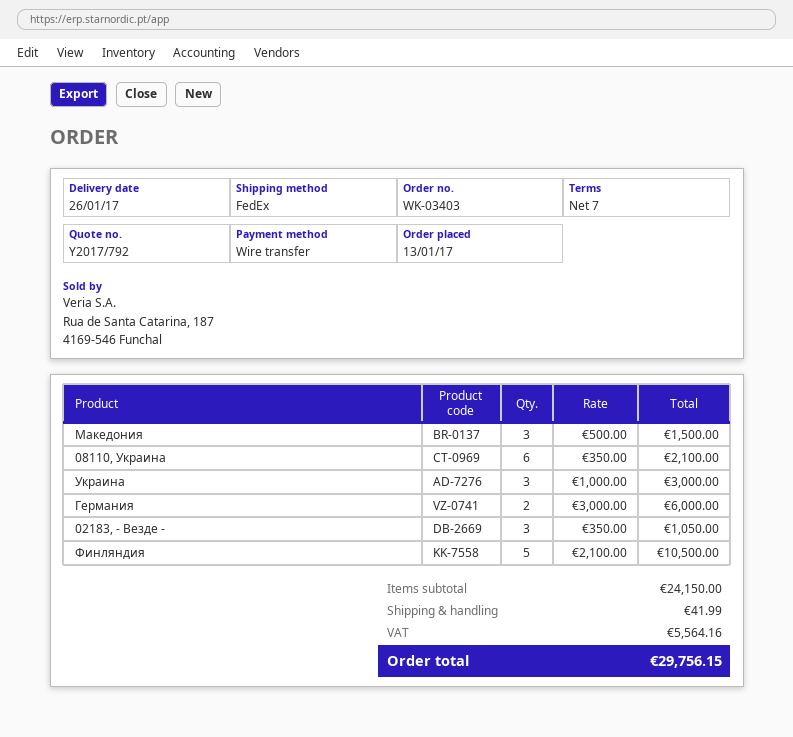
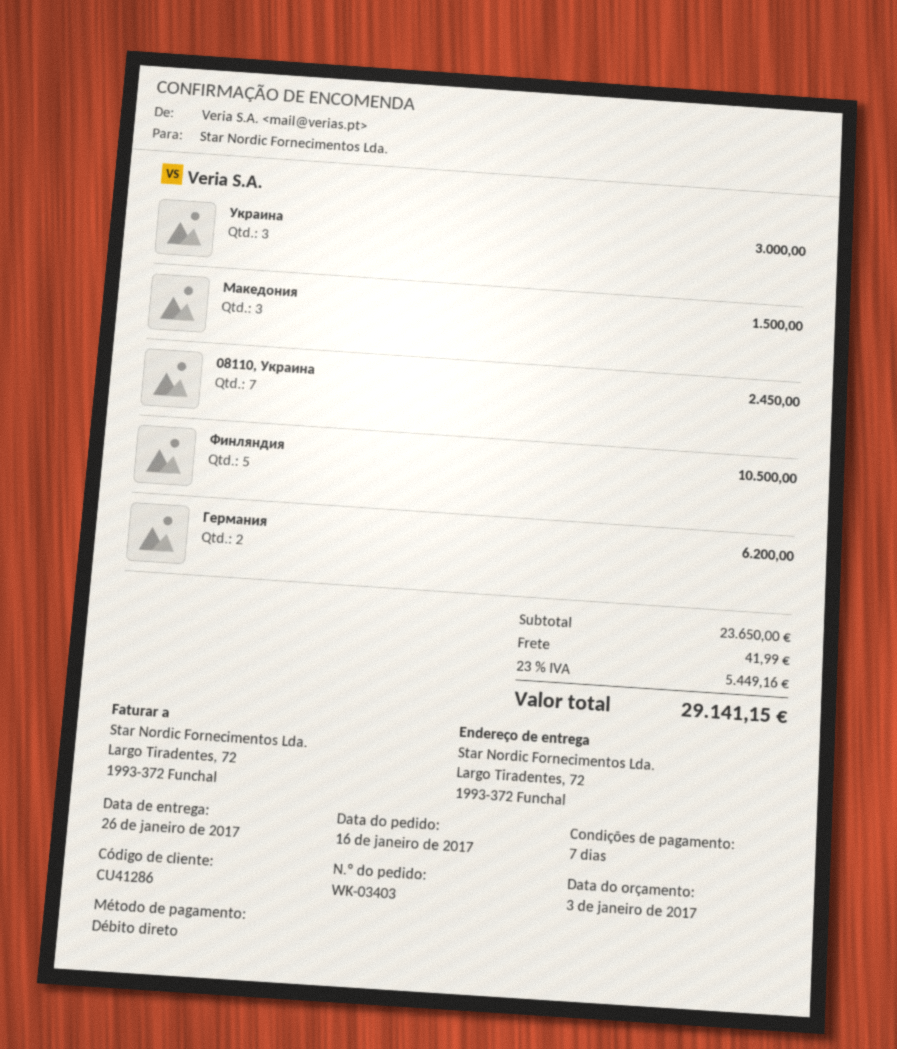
order date: 2017-01-13 -> 2017-01-16
payment method: bank transfer -> direct debit
08110, Украина: 6 for 2100.00 -> 7 for 2450.00
Германия: 2 for 6000.00 -> 2 for 6200.00
02183, - Везде -: 3 for 1050.00 -> none
subtotal: 24150.00 -> 23650.00
tax: 5564.16 -> 5449.16
total: 29756.15 -> 29141.15

